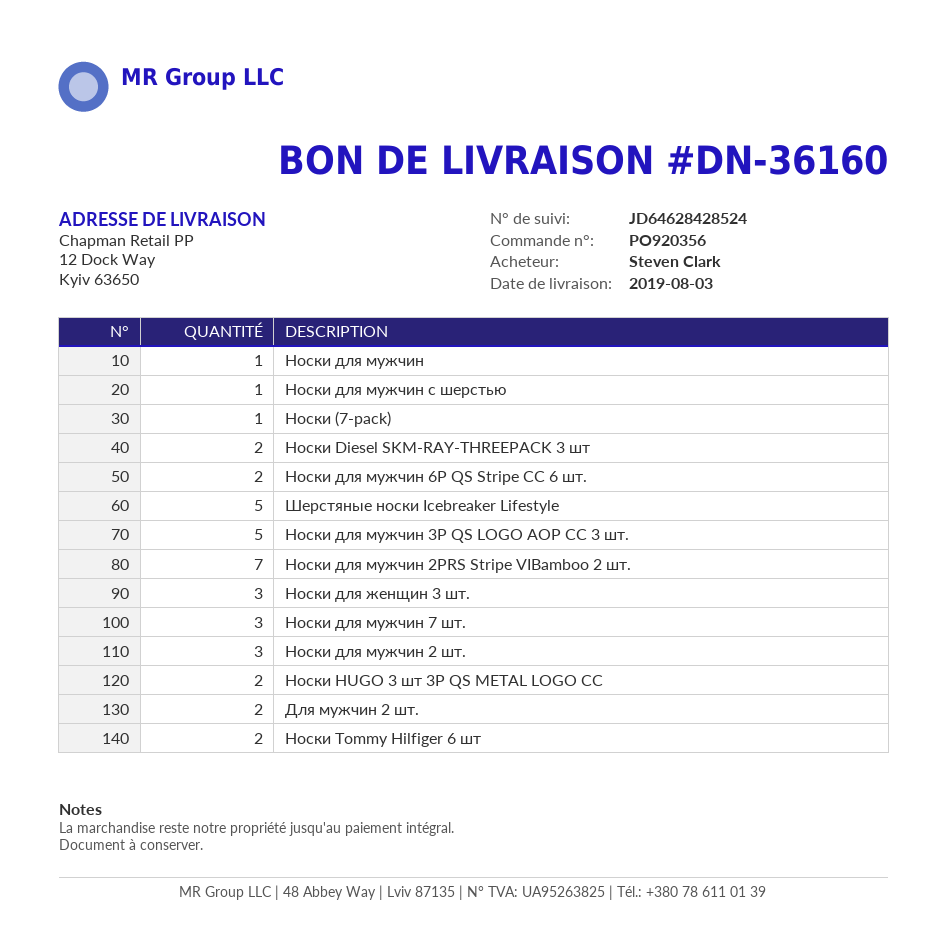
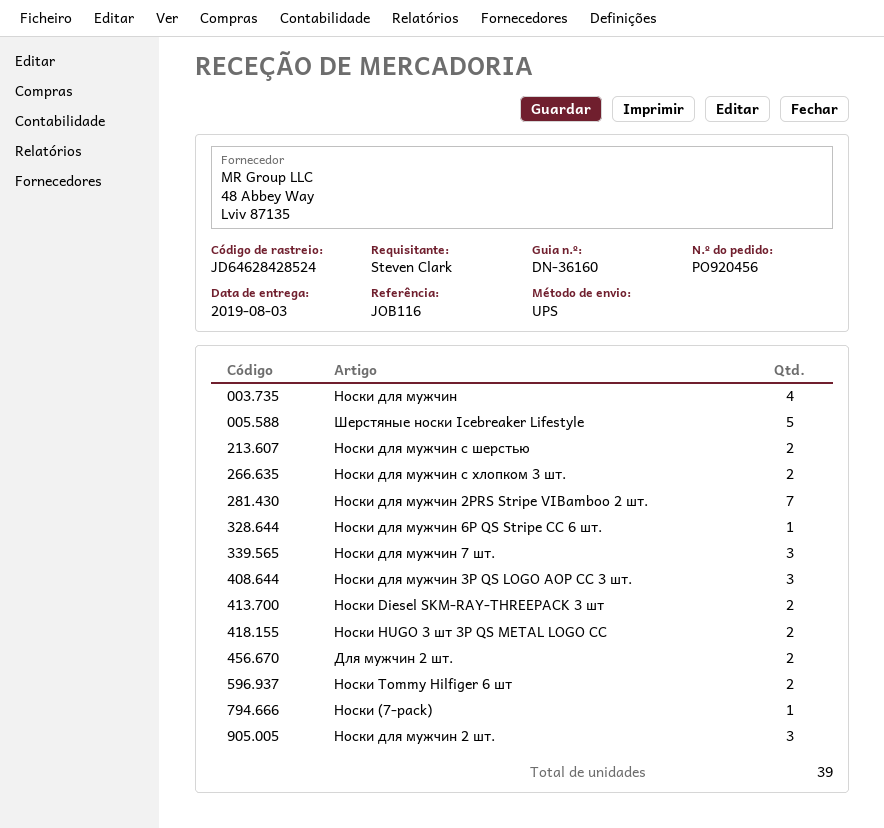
order number: PO920356 -> PO920456
Носки для мужчин: 1 -> 4
Носки для мужчин с шерстью: 1 -> 2
Носки для мужчин 6P QS Stripe CC 6 шт.: 2 -> 1
Носки для мужчин 3P QS LOGO AOP CC 3 шт.: 5 -> 3
Носки для женщин 3 шт.: 3 -> none
Носки для мужчин с хлопком 3 шт.: none -> 2

